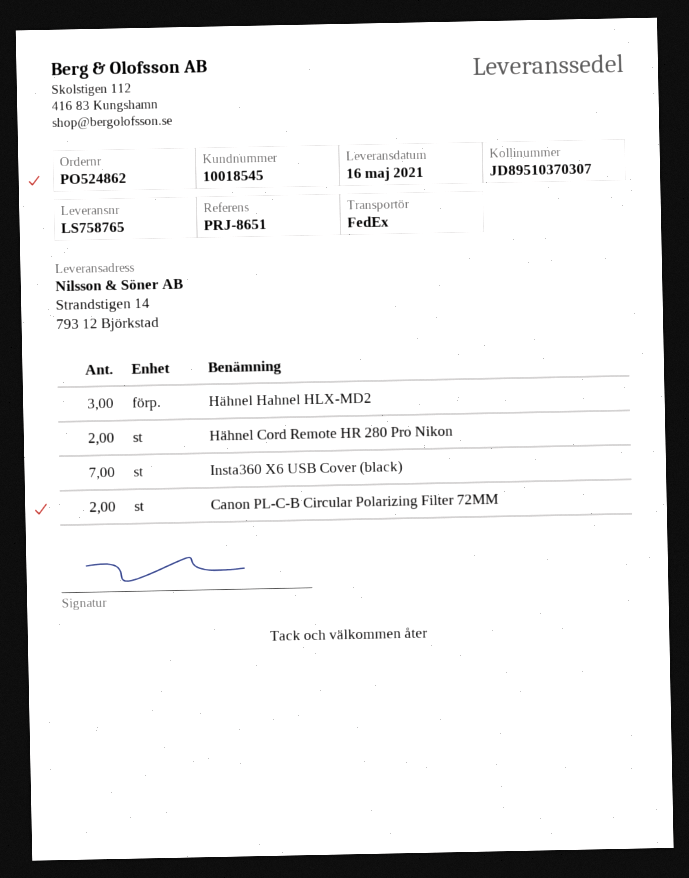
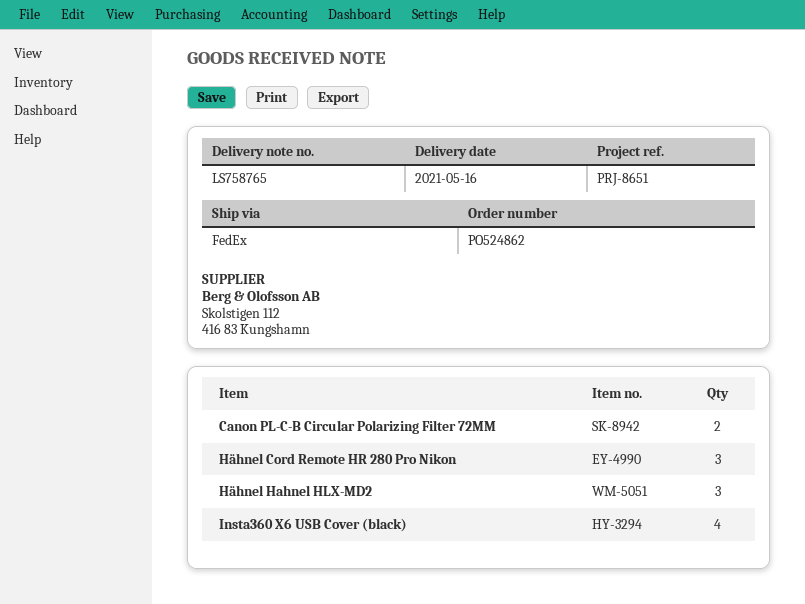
Hähnel Cord Remote HR 280 Pro Nikon: 2 -> 3
Insta360 X6 USB Cover (black): 7 -> 4

